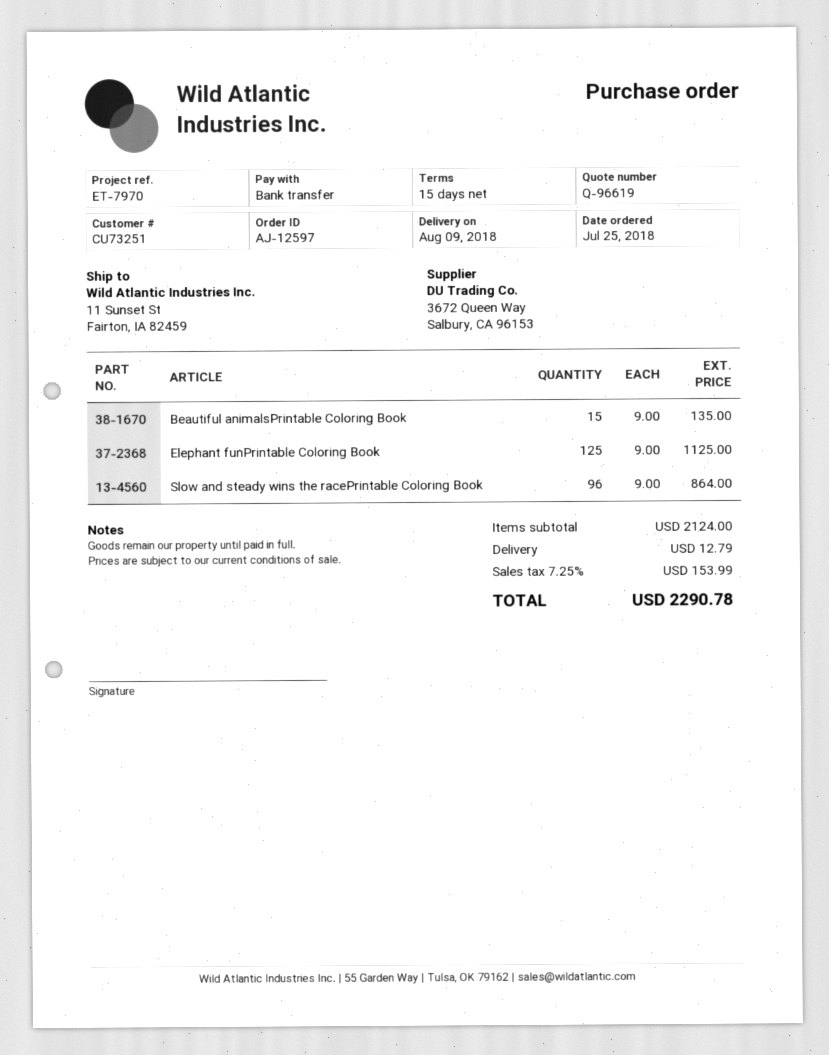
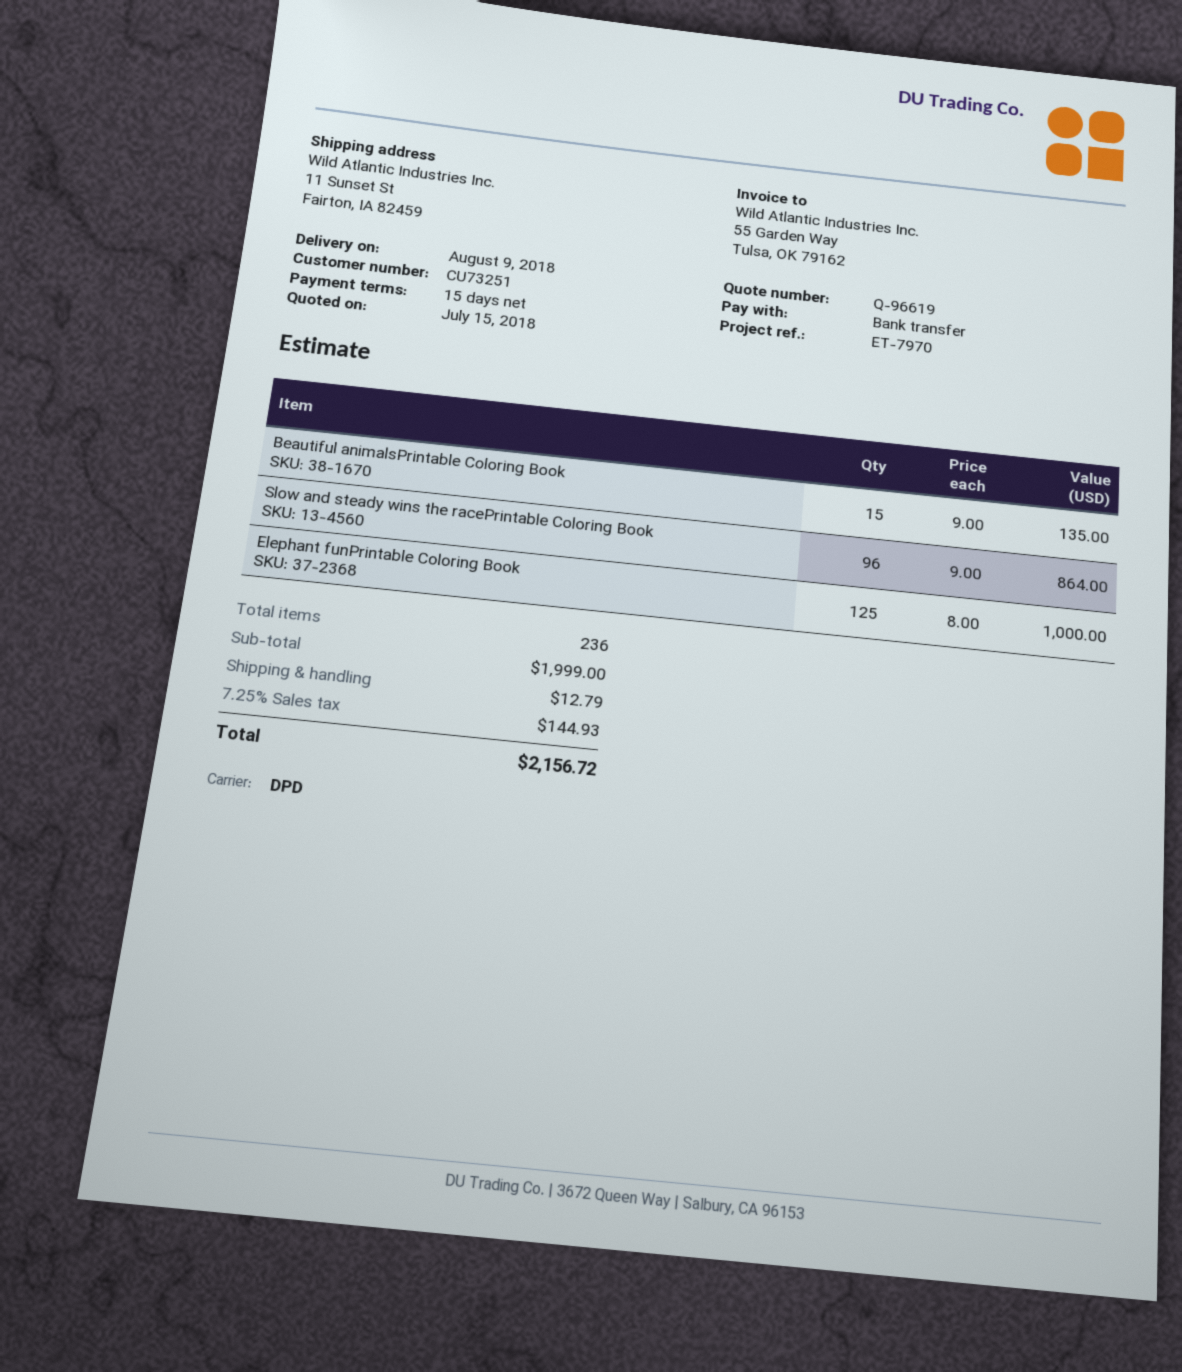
Elephant funPrintable Coloring Book: 125 x 9.00 = 1125.00 -> 125 x 8.00 = 1000.00
subtotal: 2124.00 -> 1999.00
tax: 7.25% = 153.99 -> 7.25% = 144.93
total: 2290.78 -> 2156.72

